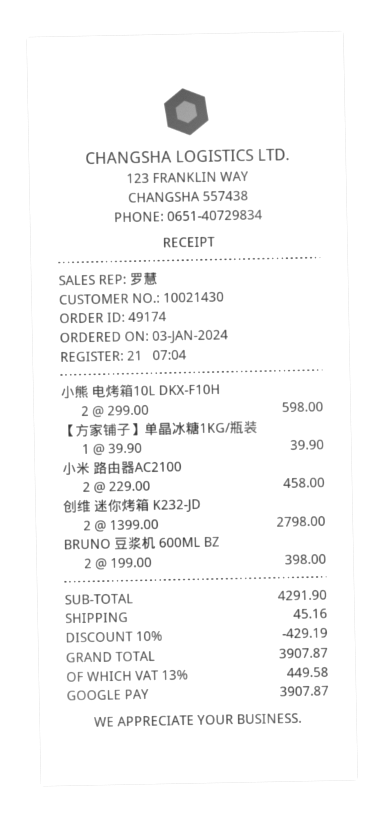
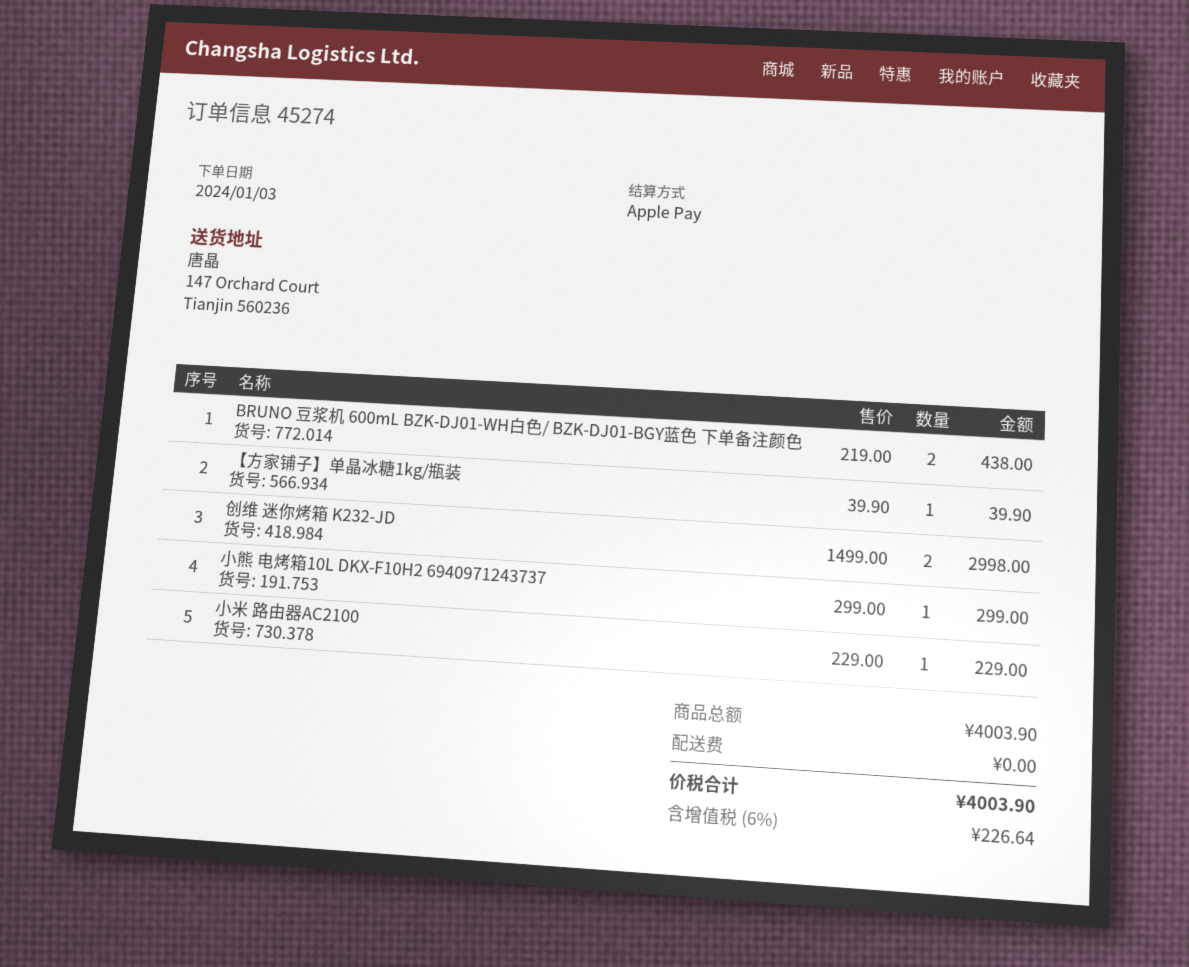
order number: 49174 -> 45274
payment method: Google Pay -> Apple Pay
小熊 电烤箱10L DKX-F10H: 2 x 299.00 = 598.00 -> 1 x 299.00 = 299.00
小米 路由器AC2100: 2 x 229.00 = 458.00 -> 1 x 229.00 = 229.00
创维 迷你烤箱 K232-JD: 2 x 1399.00 = 2798.00 -> 2 x 1499.00 = 2998.00
BRUNO 豆浆机 600ML BZ: 2 x 199.00 = 398.00 -> 2 x 219.00 = 438.00
subtotal: 4291.90 -> 4003.90
discount: 10% = 429.19 -> none
shipping: 45.16 -> 0.00
tax: 13% = 449.58 -> 6% = 226.64
total: 3907.87 -> 4003.90

